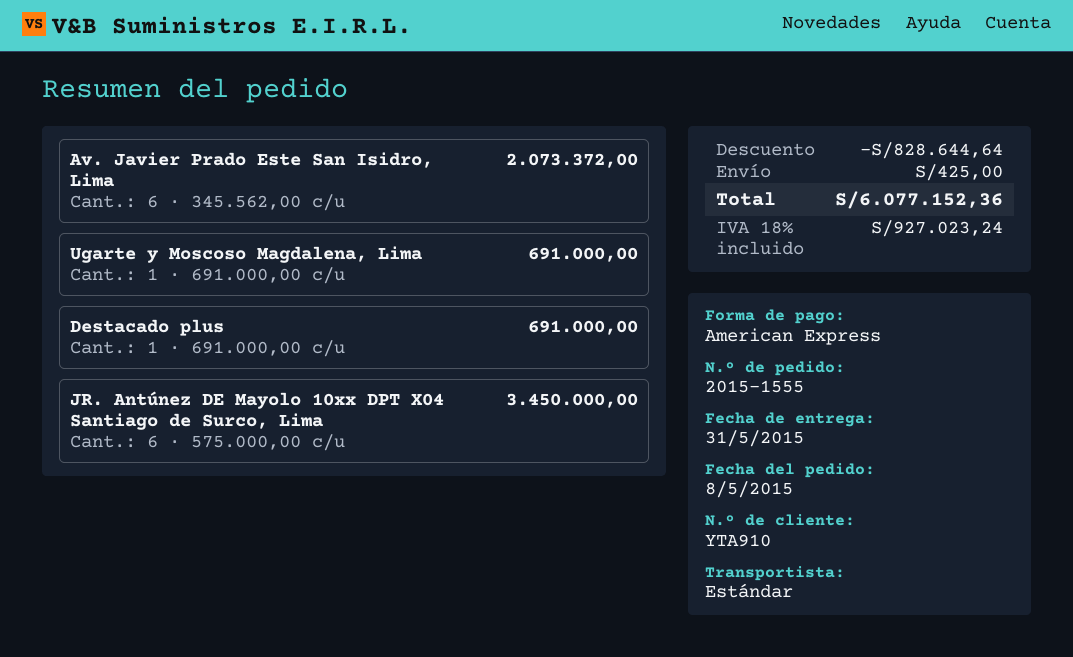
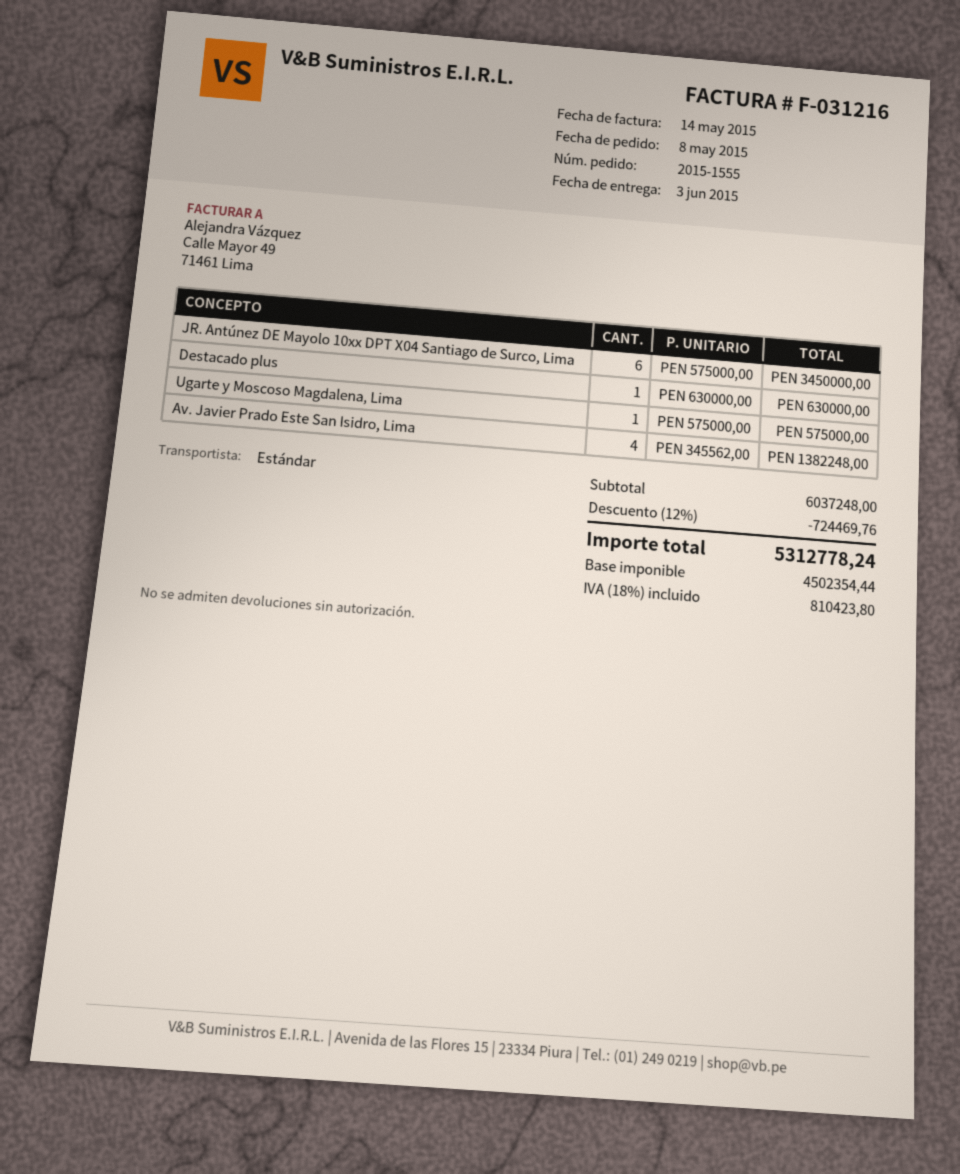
delivery date: 2015-05-31 -> 2015-06-03
Av. Javier Prado Este San Isidro, Lima: 6 x 345562.00 = 2073372.00 -> 4 x 345562.00 = 1382248.00
Ugarte y Moscoso Magdalena, Lima: 1 x 691000.00 = 691000.00 -> 1 x 575000.00 = 575000.00
Destacado plus: 1 x 691000.00 = 691000.00 -> 1 x 630000.00 = 630000.00
discount: 828644.64 -> 724469.76
shipping: 425.00 -> none
tax: 18% = 927023.24 -> 18% = 810423.80
total: 6077152.36 -> 5312778.24

